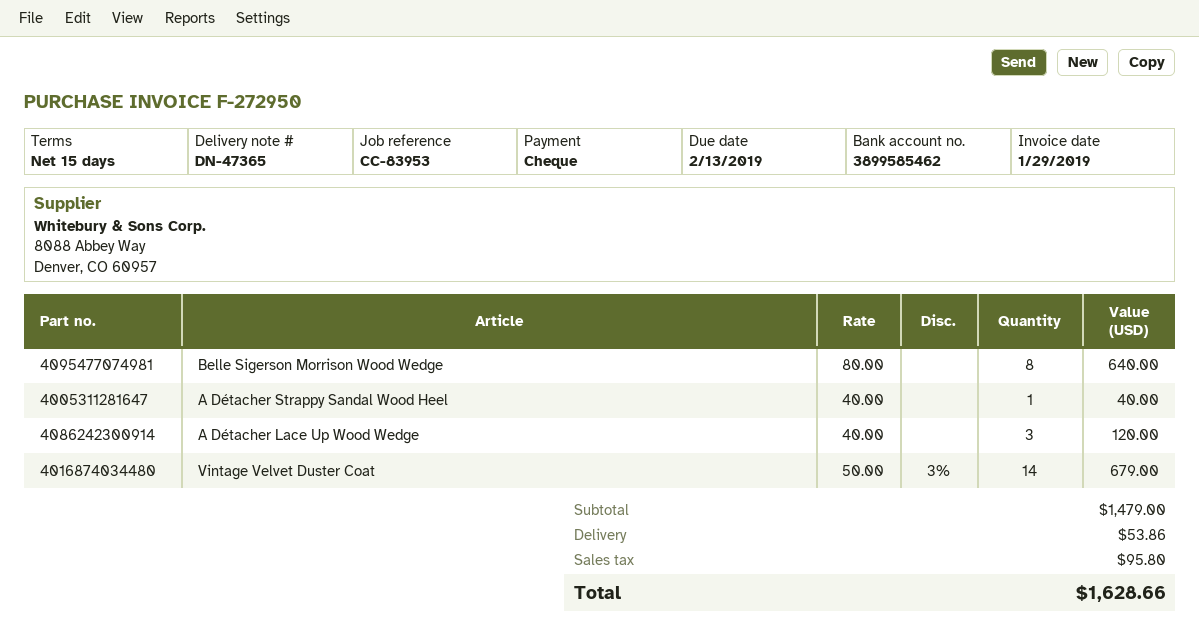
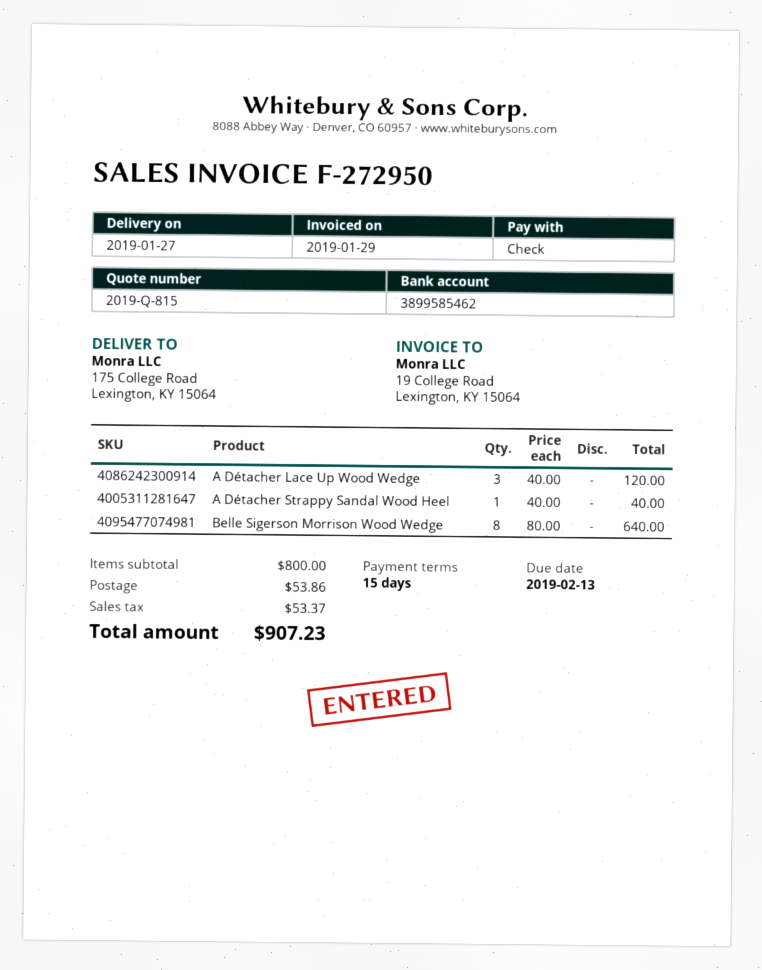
Vintage Velvet Duster Coat: 14 x 50.00 - 3% = 679.00 -> none
subtotal: 1479.00 -> 800.00
tax: 95.80 -> 53.37
total: 1628.66 -> 907.23

